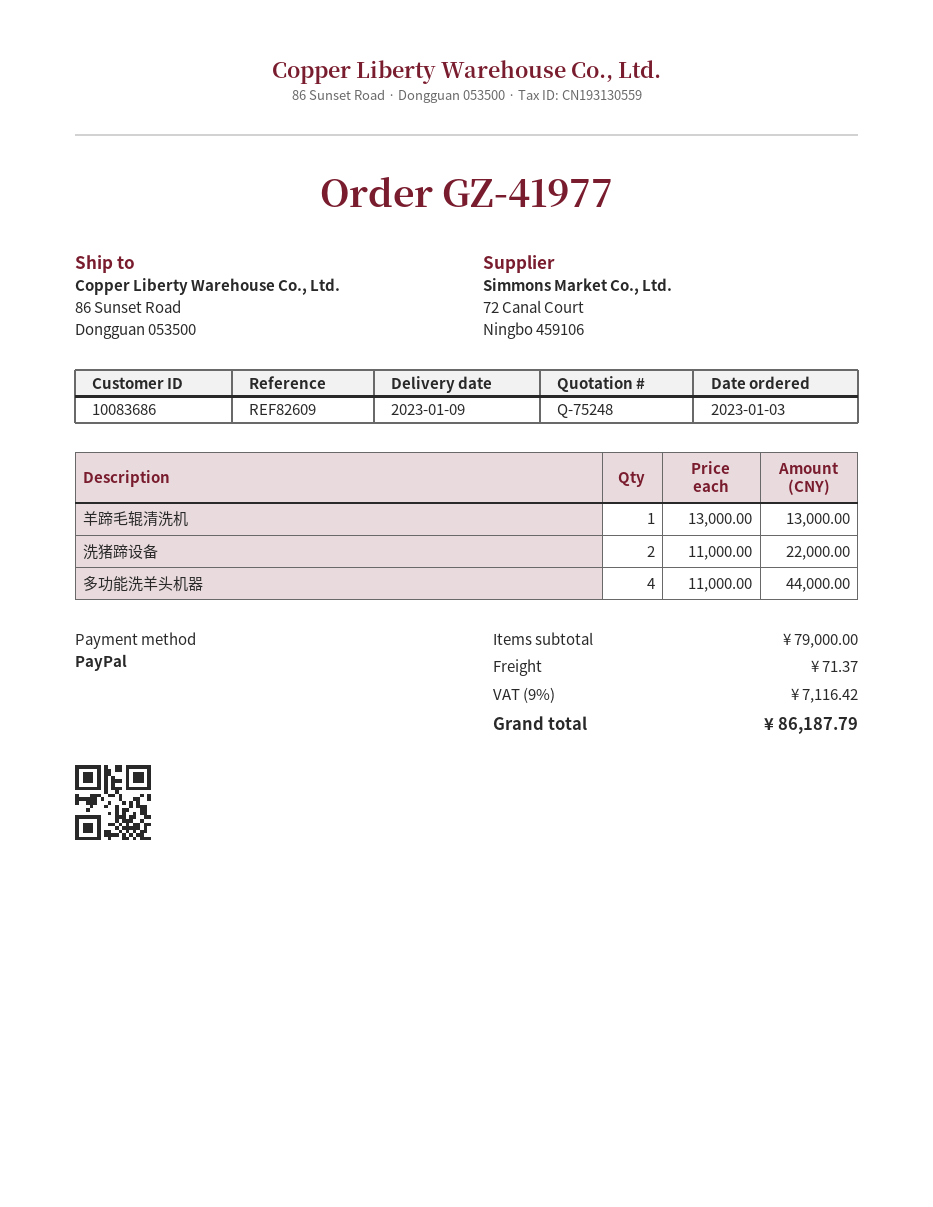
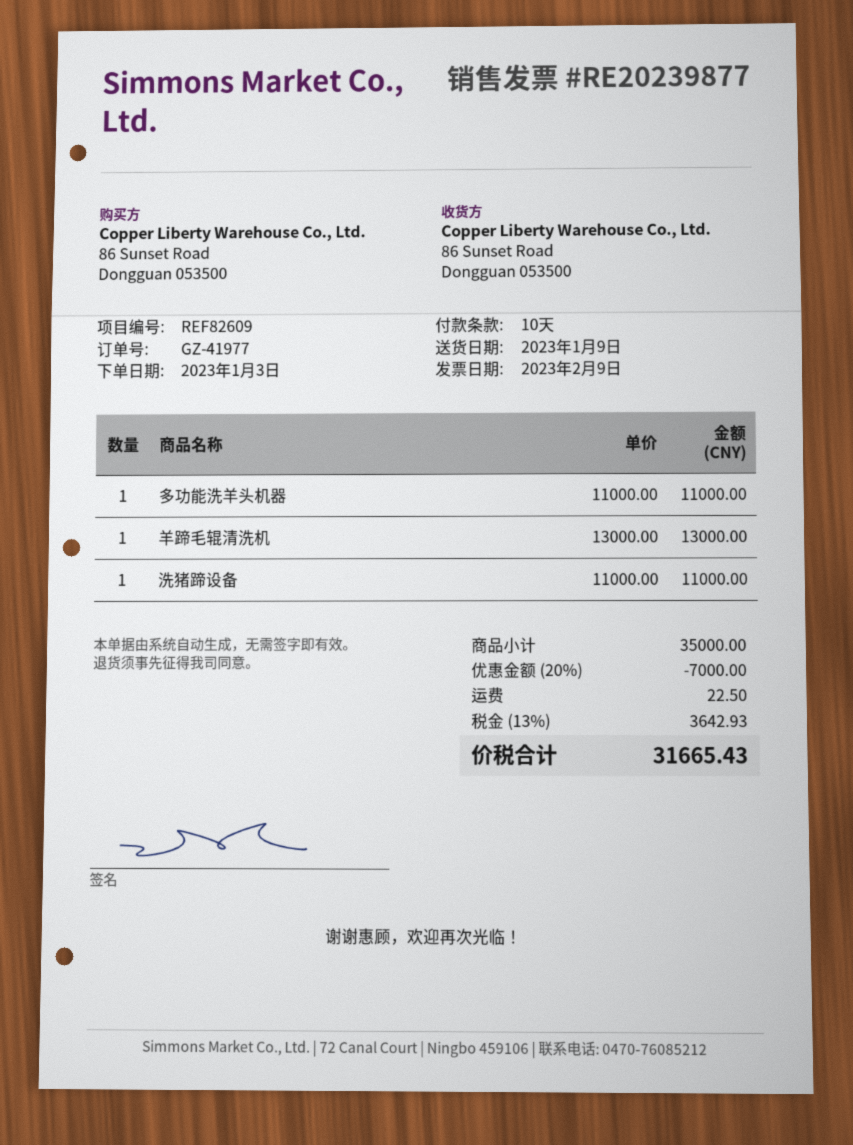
洗猪蹄设备: 2 x 11000.00 = 22000.00 -> 1 x 11000.00 = 11000.00
多功能洗羊头机器: 4 x 11000.00 = 44000.00 -> 1 x 11000.00 = 11000.00
subtotal: 79000.00 -> 35000.00
discount: none -> 20% = 7000.00
shipping: 71.37 -> 22.50
tax: 9% = 7116.42 -> 13% = 3642.93
total: 86187.79 -> 31665.43

